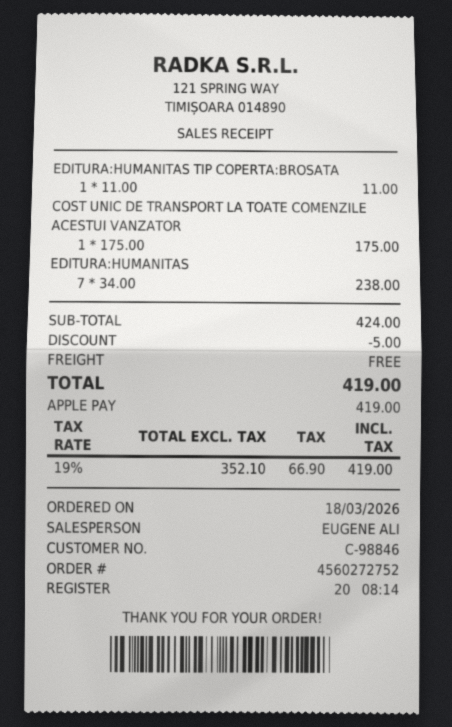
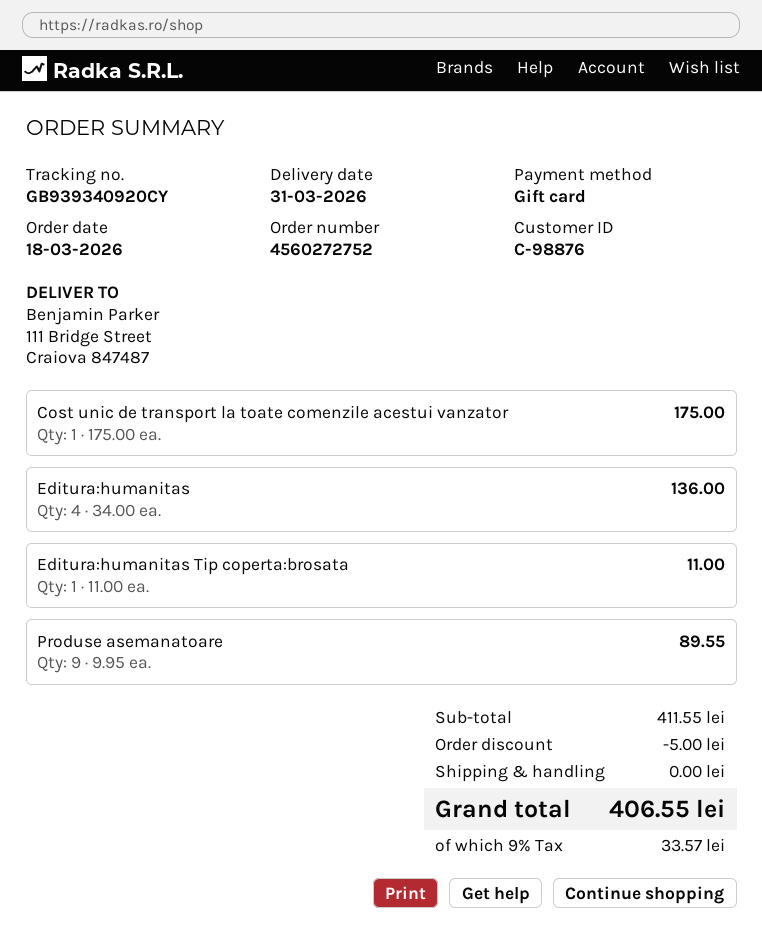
customer number: C-98846 -> C-98876
payment method: Apple Pay -> gift card
EDITURA:HUMANITAS: 7 x 34.00 = 238.00 -> 4 x 34.00 = 136.00
Produse asemanatoare: none -> 9 x 9.95 = 89.55
subtotal: 424.00 -> 411.55
tax: 19% = 66.90 -> 9% = 33.57
total: 419.00 -> 406.55

